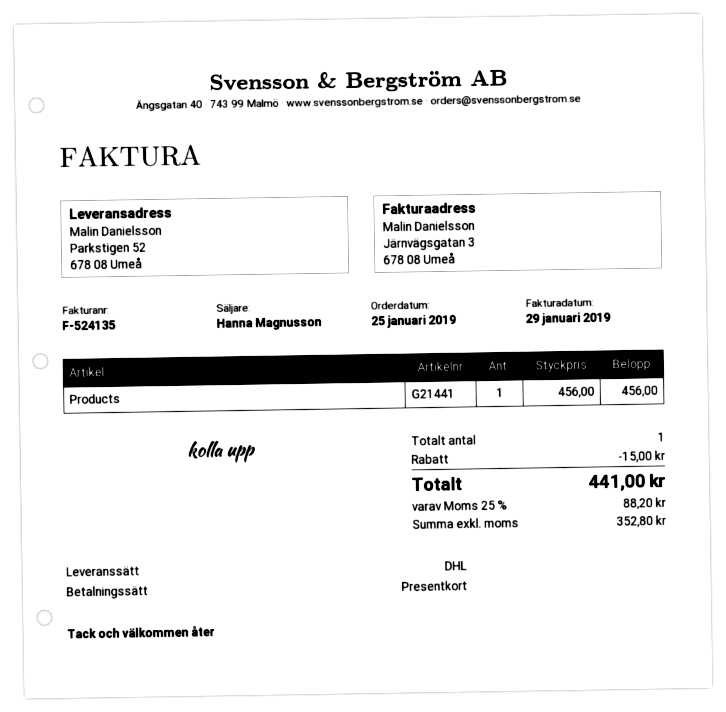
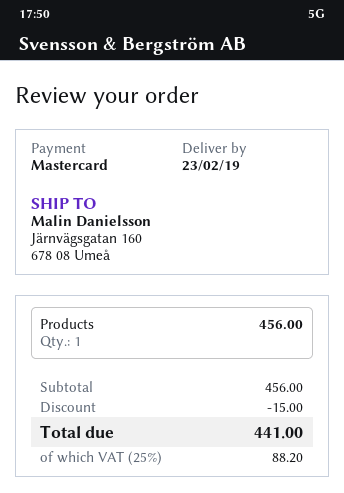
payment method: gift card -> Mastercard
ship to: Parkstigen 52, 678 08 Umeå -> Järnvägsgatan 160, 678 08 Umeå

